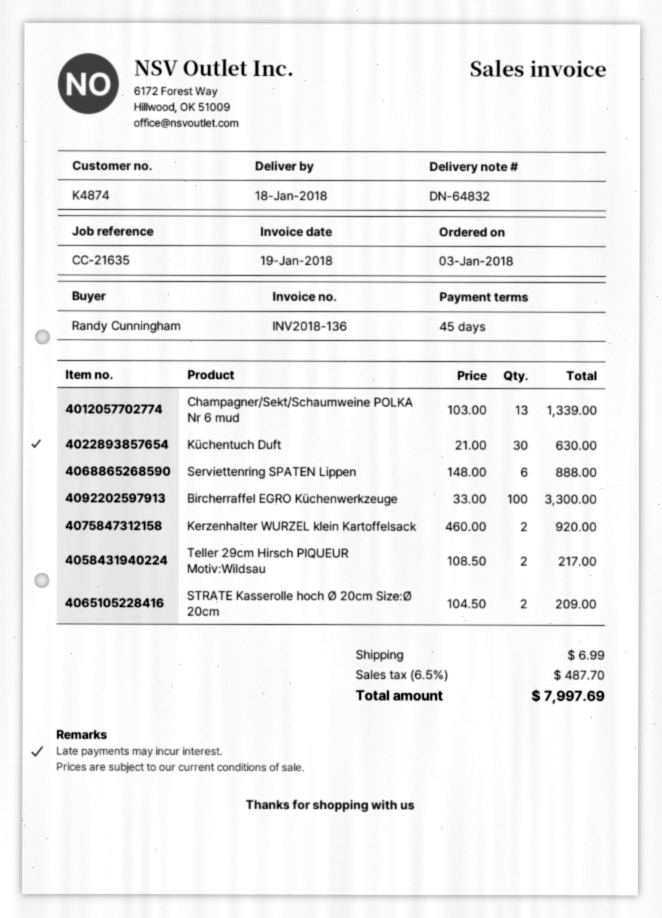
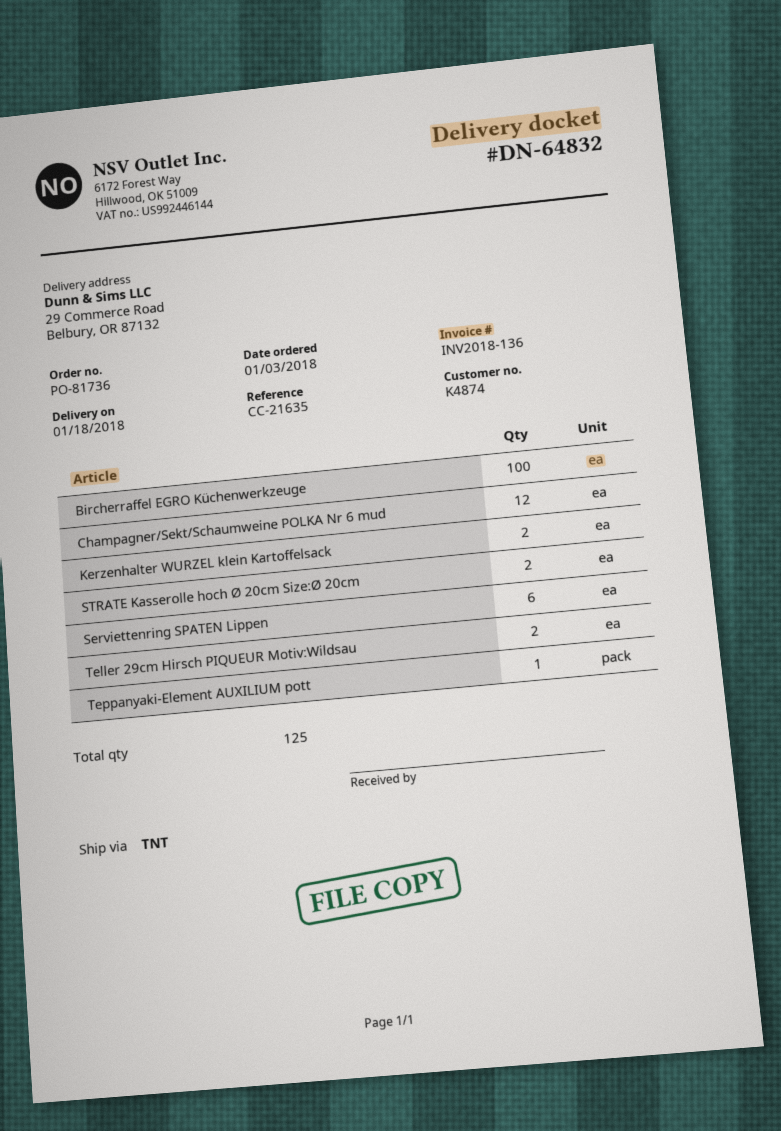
Champagner/Sekt/Schaumweine POLKA Nr 6 mud: 13 -> 12
Küchentuch Duft: 30 -> none
Teppanyaki-Element AUXILIUM pott: none -> 1

